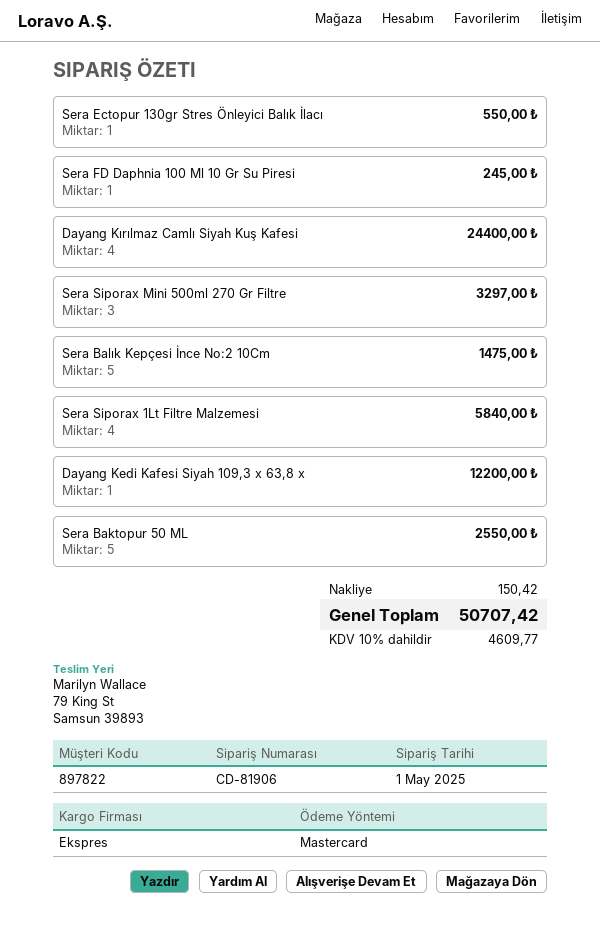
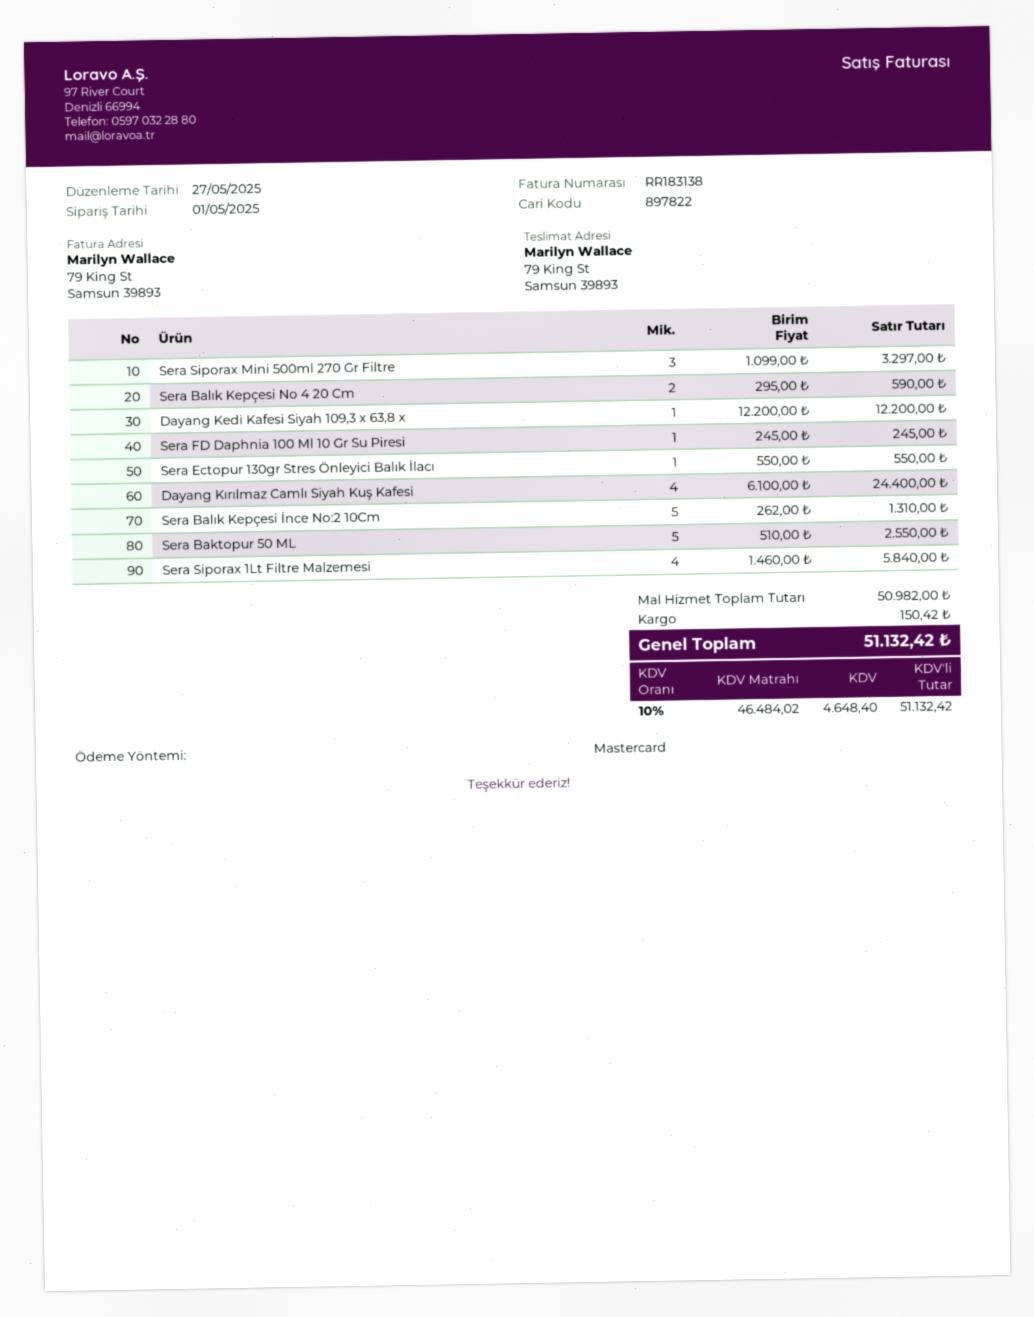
Sera Balık Kepçesi İnce No:2 10Cm: 5 for 1475.00 -> 5 for 1310.00
Sera Balık Kepçesi No 4 20 Cm: none -> 2 for 590.00
tax: 10% = 4609.77 -> 10% = 4648.40
total: 50707.42 -> 51132.42

